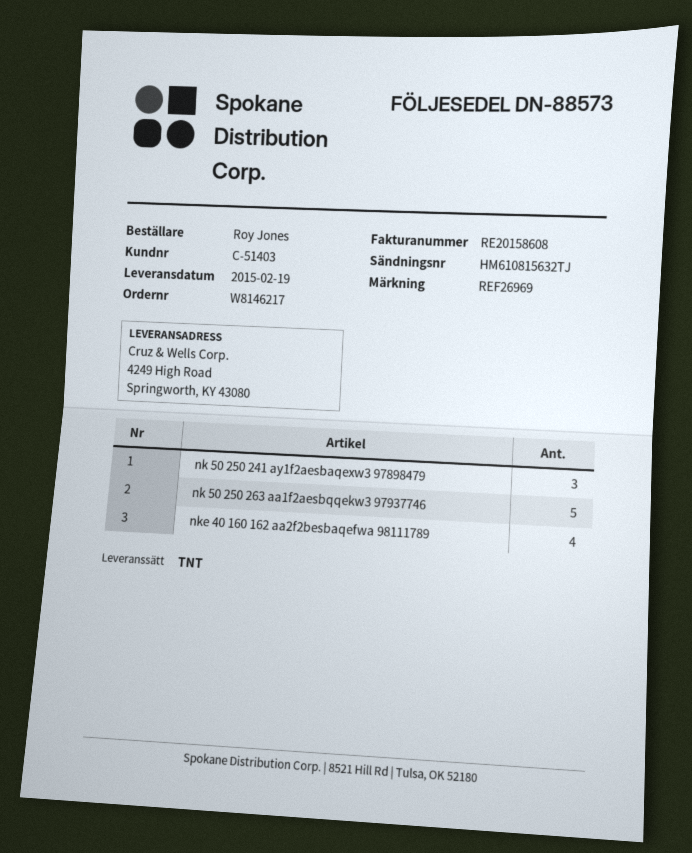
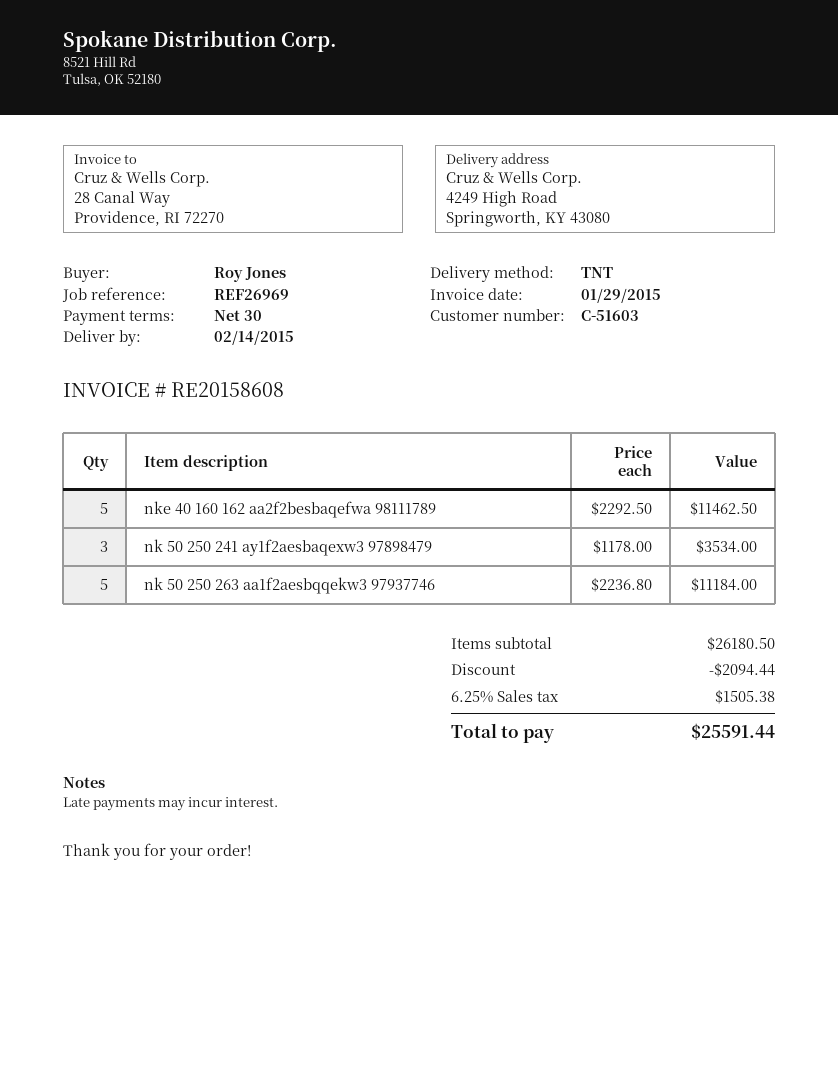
delivery date: 2015-02-19 -> 2015-02-14
customer number: C-51403 -> C-51603
nke 40 160 162 aa2f2besbaqefwa 98111789: 4 -> 5

